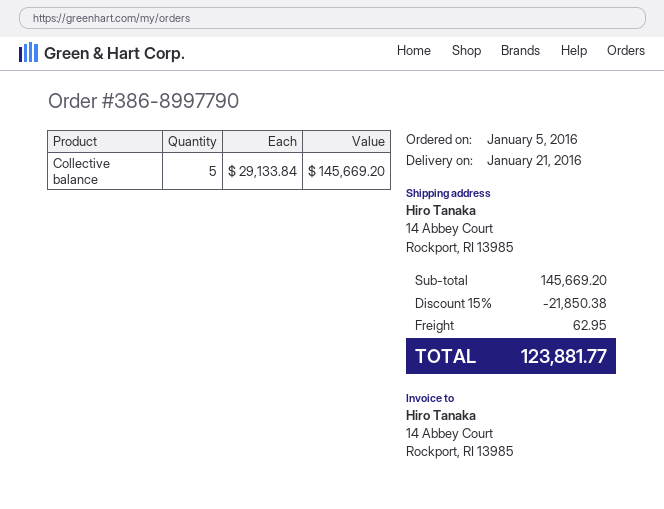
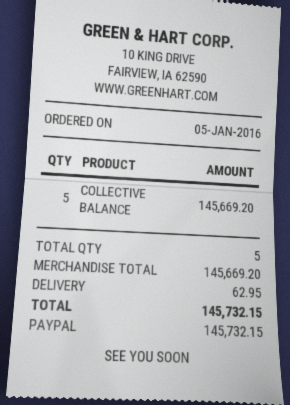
discount: 15% = 21850.38 -> none
total: 123881.77 -> 145732.15

